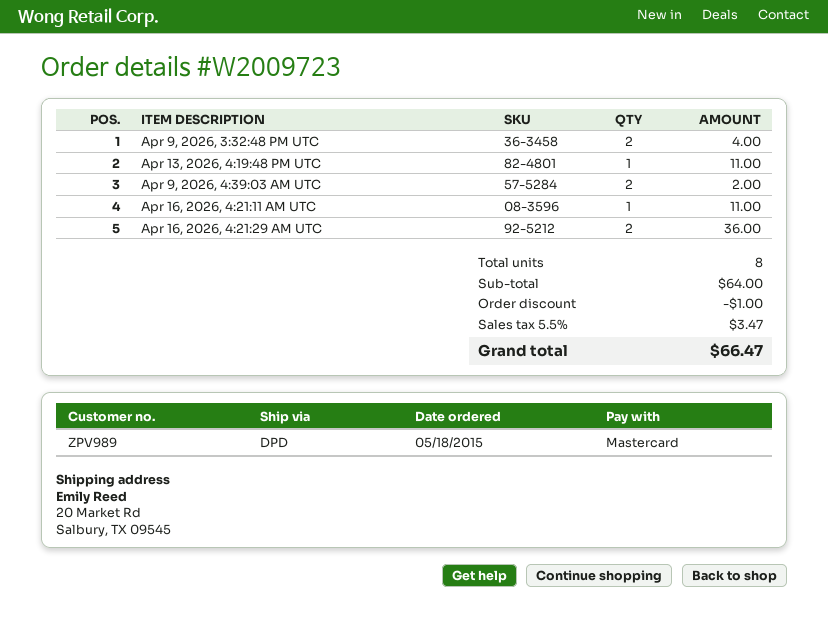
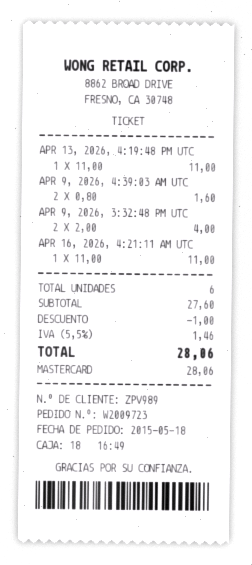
Apr 9, 2026, 4:39:03 AM UTC: 2 for 2.00 -> 2 for 1.60
Apr 16, 2026, 4:21:29 AM UTC: 2 for 36.00 -> none
total quantity: 8 -> 6
subtotal: 64.00 -> 27.60
tax: 5.5% = 3.47 -> 5.5% = 1.46
total: 66.47 -> 28.06

